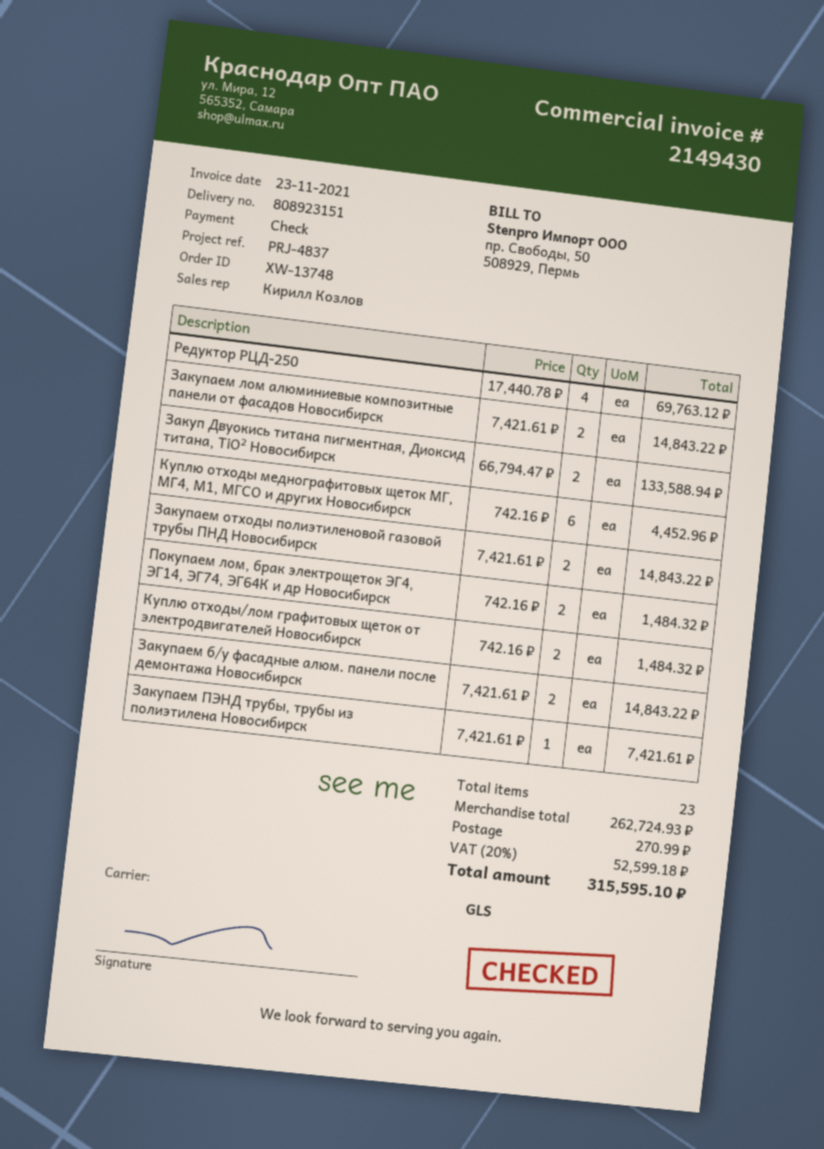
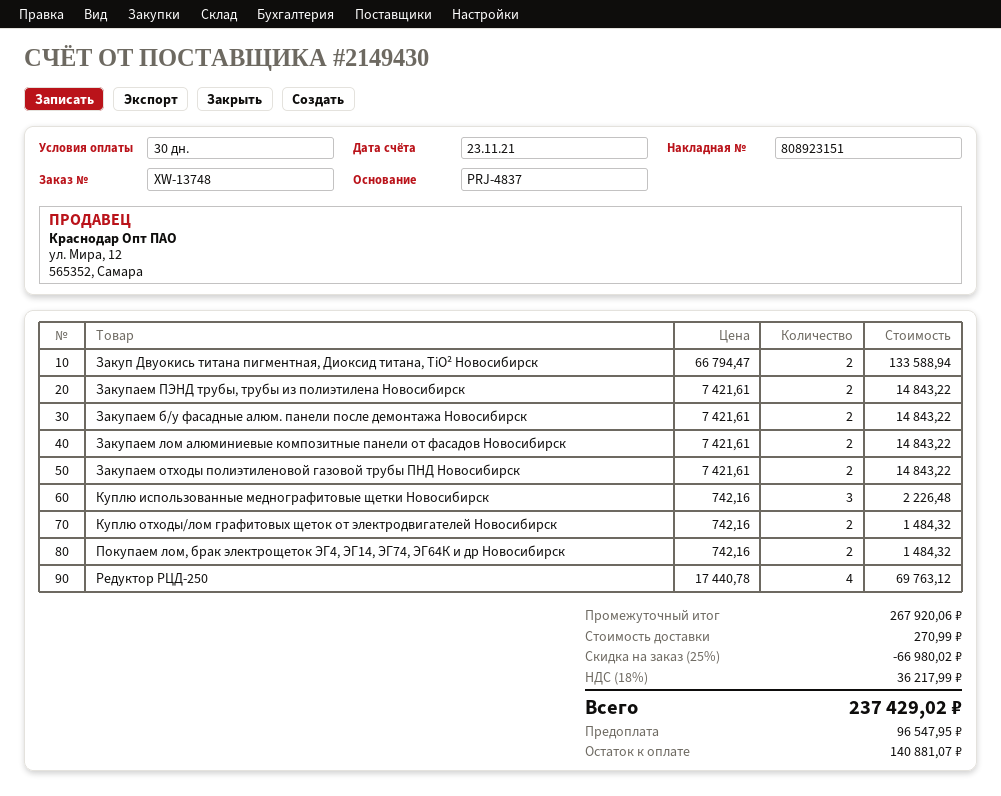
Куплю отходы меднографитовых щеток МГ, МГ4, М1, МГСО и других Новосибирск: 6 x 742.16 = 4452.96 -> none
Закупаем ПЭНД трубы, трубы из полиэтилена Новосибирск: 1 x 7421.61 = 7421.61 -> 2 x 7421.61 = 14843.22
Куплю использованные меднографитовые щетки Новосибирск: none -> 3 x 742.16 = 2226.48
subtotal: 262724.93 -> 267920.06
discount: none -> 25% = 66980.02
tax: 20% = 52599.18 -> 18% = 36217.99
total: 315595.10 -> 237429.02

